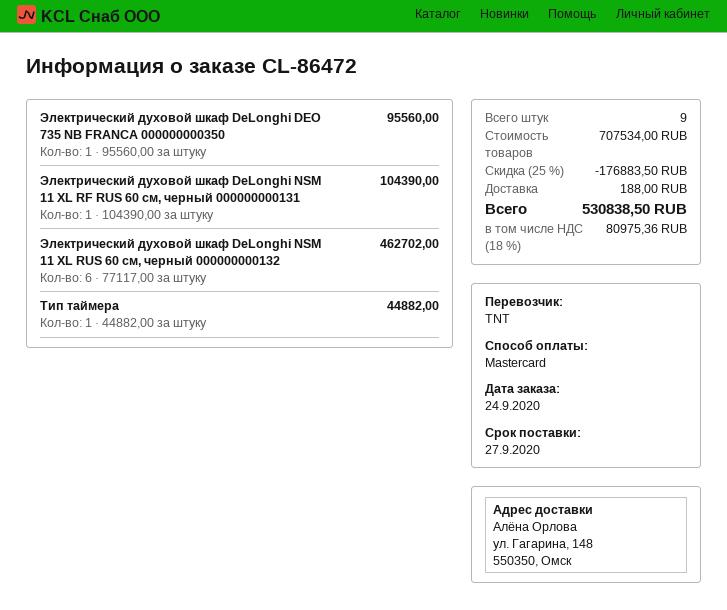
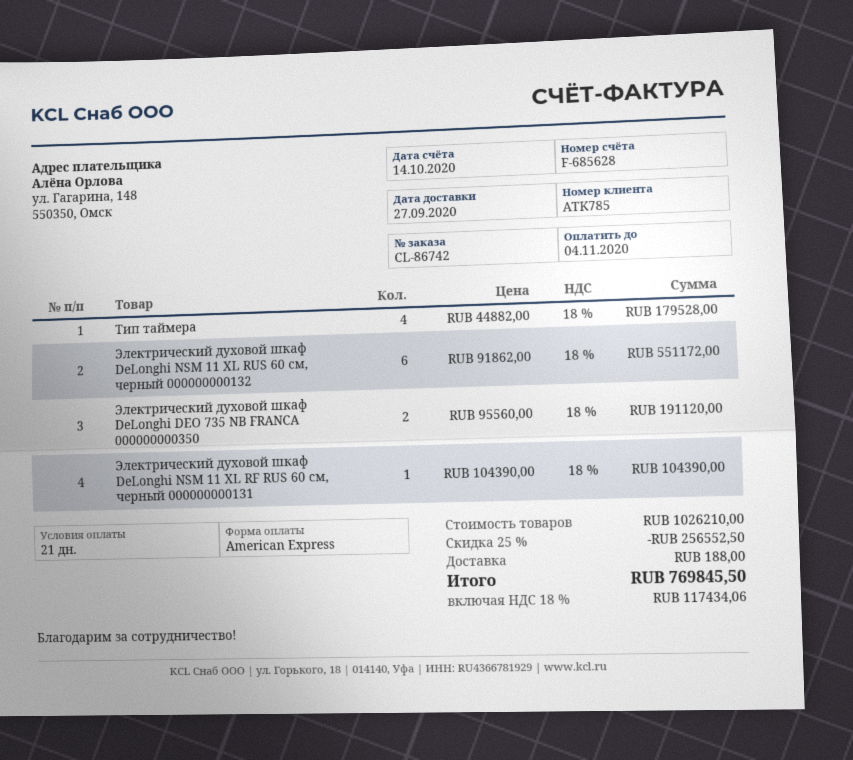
order number: CL-86472 -> CL-86742
payment method: Mastercard -> American Express
Электрический духовой шкаф DeLonghi DEO 735 NB FRANCA 000000000350: 1 x 95560.00 = 95560.00 -> 2 x 95560.00 = 191120.00
Электрический духовой шкаф DeLonghi NSM 11 XL RUS 60 см, черный 000000000132: 6 x 77117.00 = 462702.00 -> 6 x 91862.00 = 551172.00
Тип таймера: 1 x 44882.00 = 44882.00 -> 4 x 44882.00 = 179528.00
subtotal: 707534.00 -> 1026210.00
discount: 25% = 176883.50 -> 25% = 256552.50
tax: 18% = 80975.36 -> 18% = 117434.06
total: 530838.50 -> 769845.50

